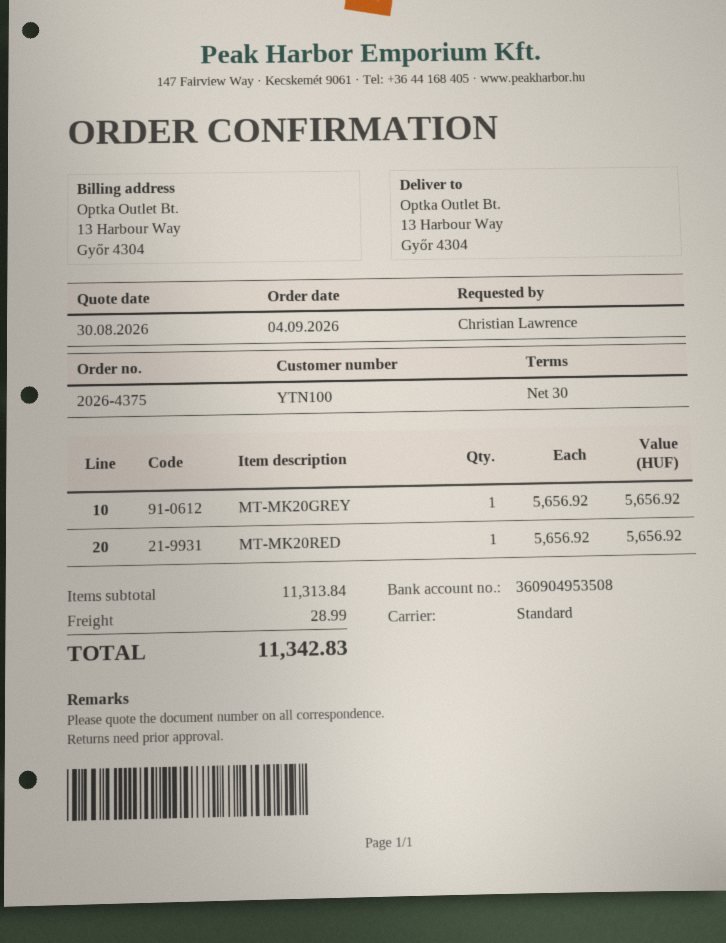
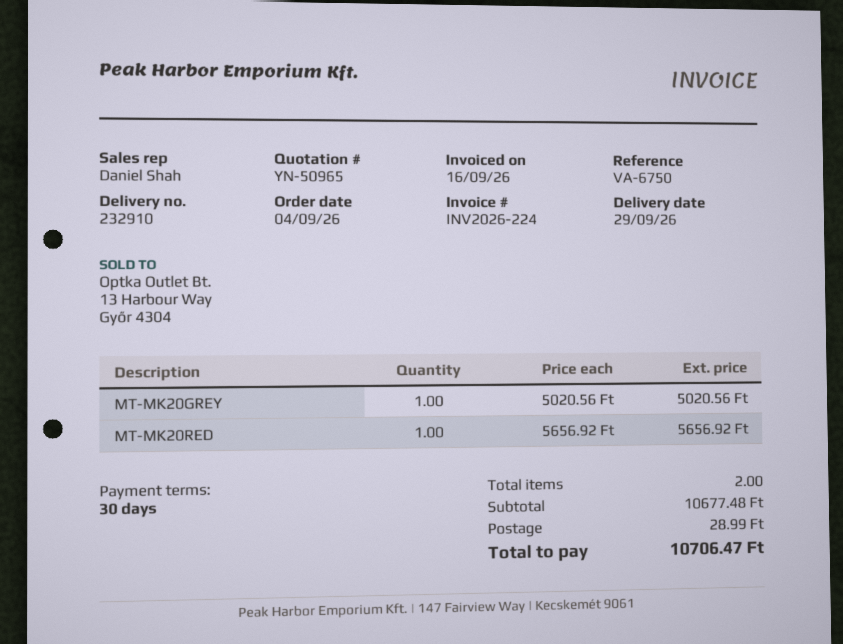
MT-MK20GREY: 1 x 5656.92 = 5656.92 -> 1 x 5020.56 = 5020.56
subtotal: 11313.84 -> 10677.48
total: 11342.83 -> 10706.47

